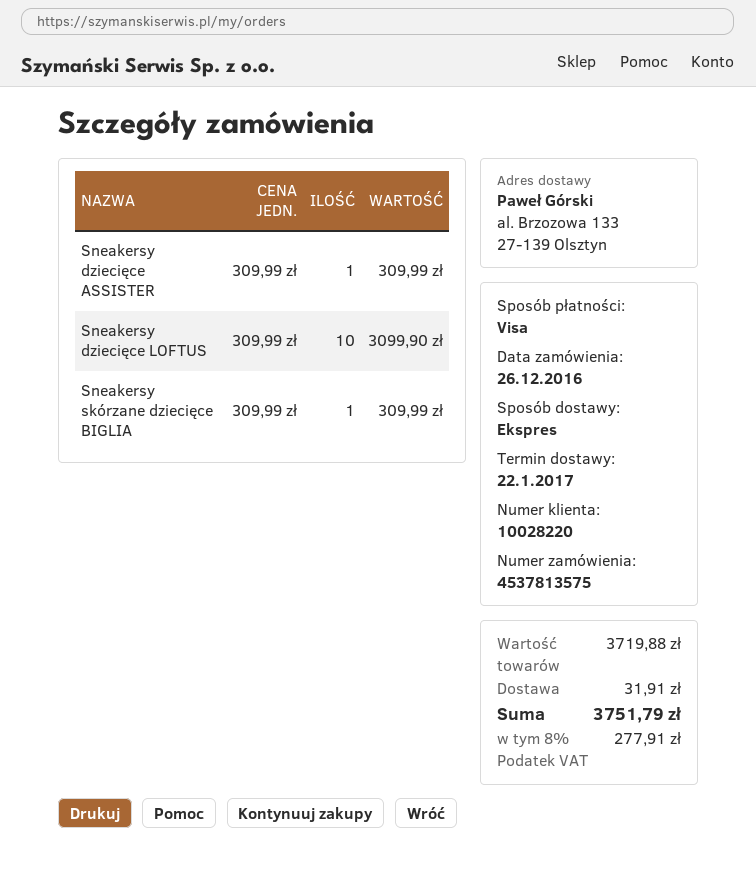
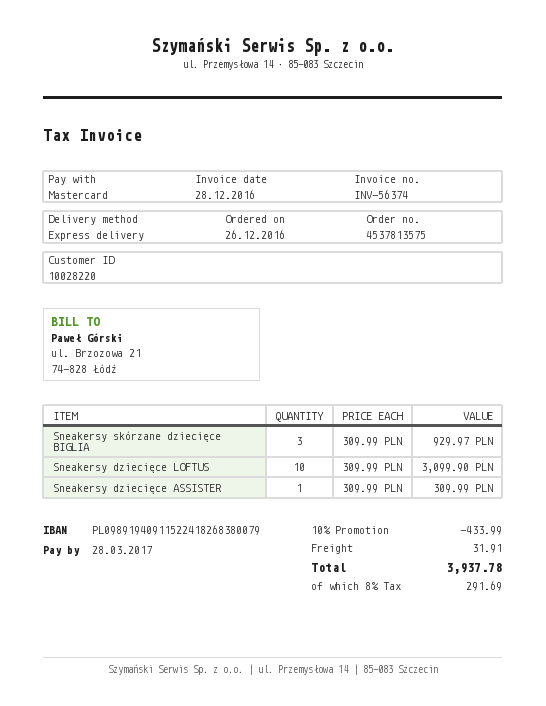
payment method: Visa -> Mastercard
Sneakersy skórzane dziecięce BIGLIA: 1 x 309.99 = 309.99 -> 3 x 309.99 = 929.97
discount: none -> 10% = 433.99
tax: 8% = 277.91 -> 8% = 291.69
total: 3751.79 -> 3937.78

